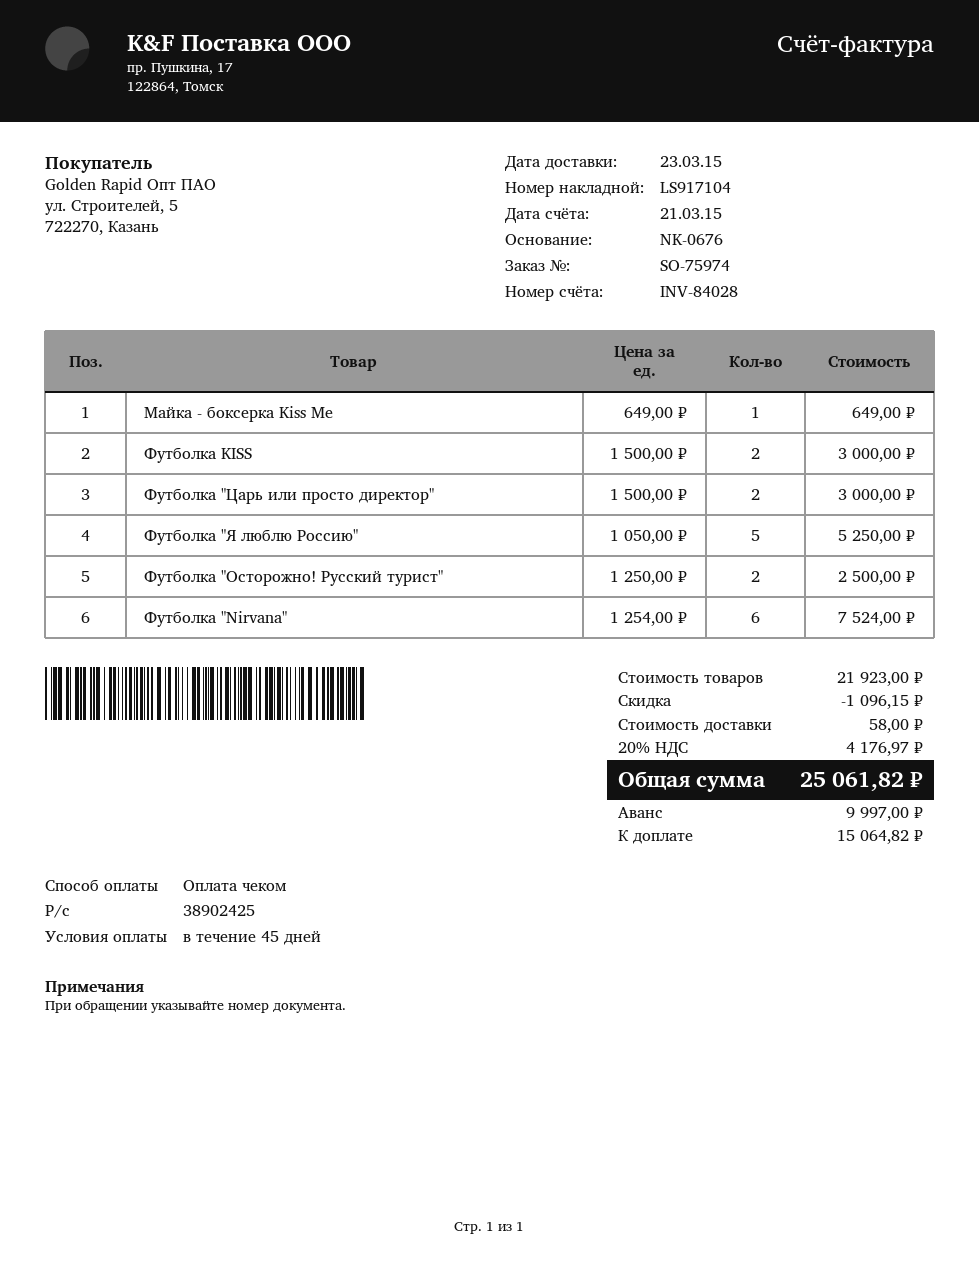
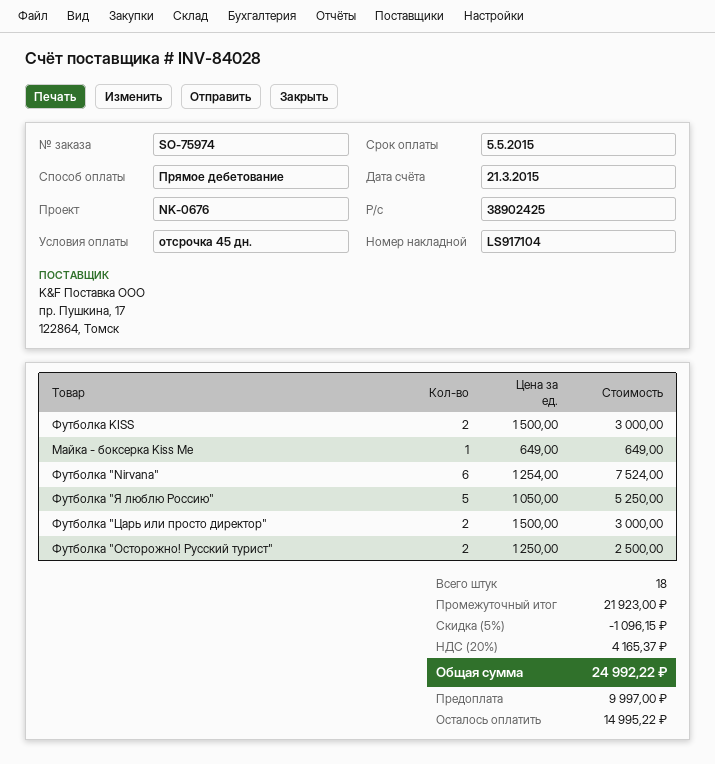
payment method: cheque -> direct debit
shipping: 58.00 -> none
tax: 20% = 4176.97 -> 20% = 4165.37
total: 25061.82 -> 24992.22
balance: 15064.82 -> 14995.22

